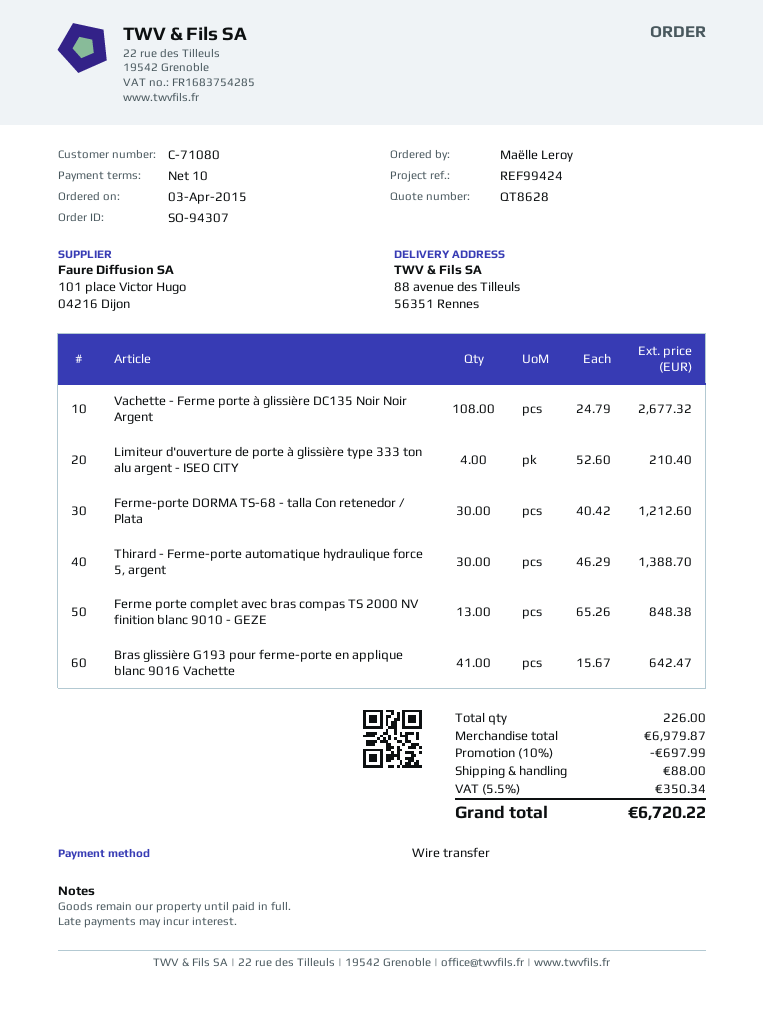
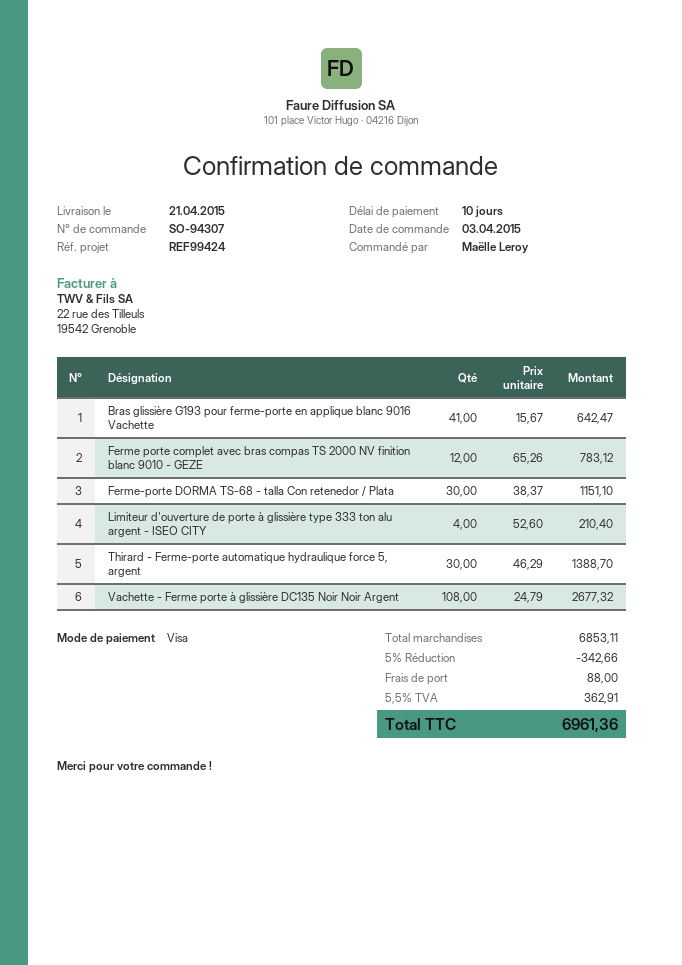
payment method: bank transfer -> Visa
Ferme-porte DORMA TS-68 - talla Con retenedor / Plata: 30 x 40.42 = 1212.60 -> 30 x 38.37 = 1151.10
Ferme porte complet avec bras compas TS 2000 NV finition blanc 9010 - GEZE: 13 x 65.26 = 848.38 -> 12 x 65.26 = 783.12
subtotal: 6979.87 -> 6853.11
discount: 10% = 697.99 -> 5% = 342.66
tax: 5.5% = 350.34 -> 5.5% = 362.91
total: 6720.22 -> 6961.36

